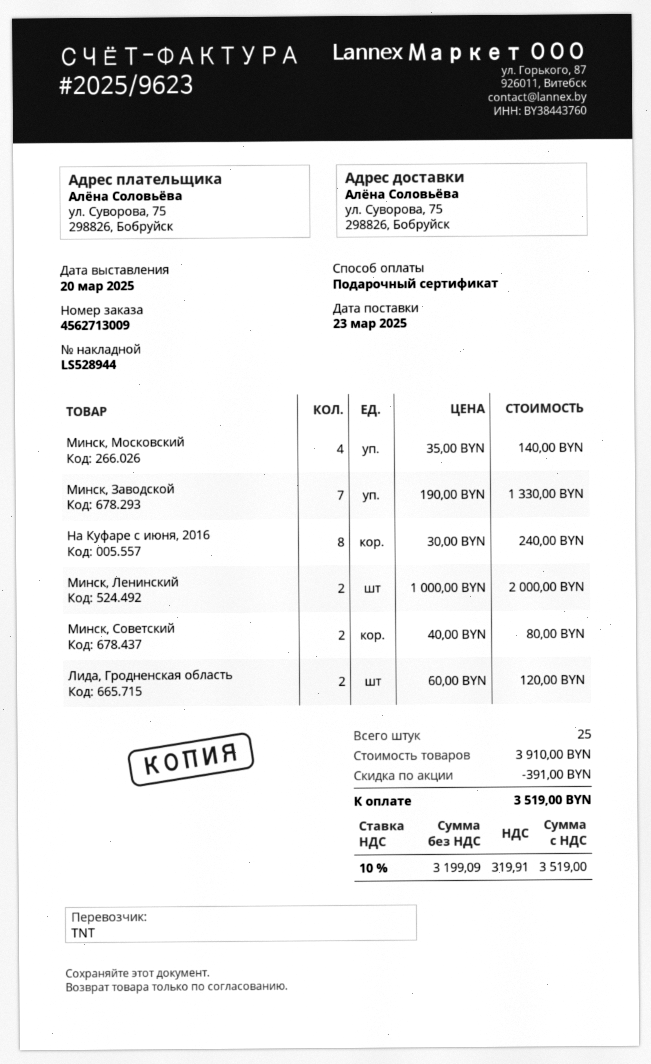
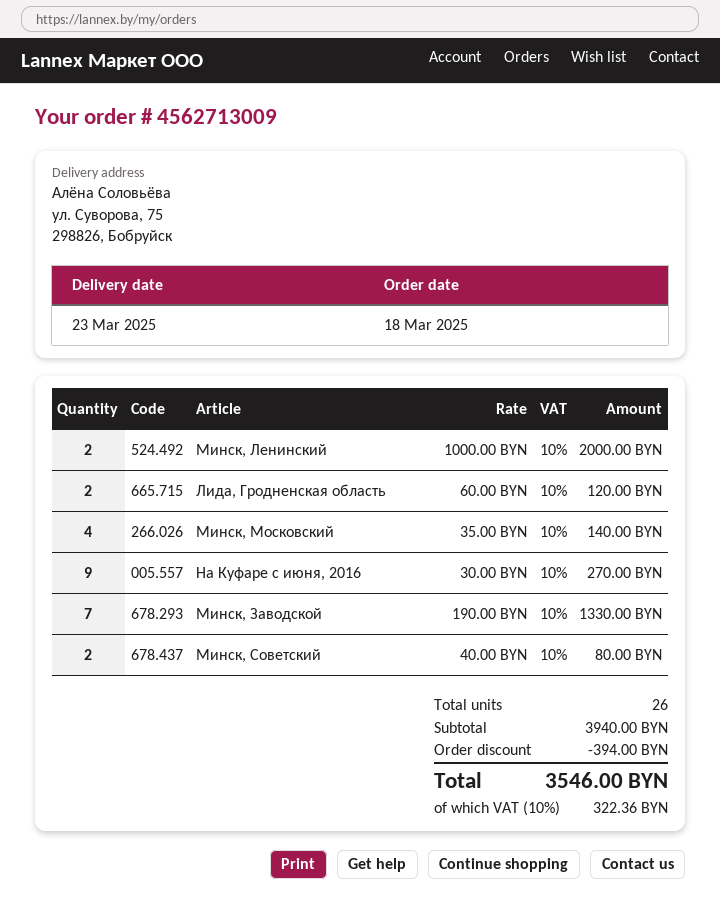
На Куфаре с июня, 2016: 8 x 30.00 = 240.00 -> 9 x 30.00 = 270.00
total quantity: 25 -> 26
subtotal: 3910.00 -> 3940.00
discount: 391.00 -> 394.00
tax: 10% = 319.91 -> 10% = 322.36
total: 3519.00 -> 3546.00

